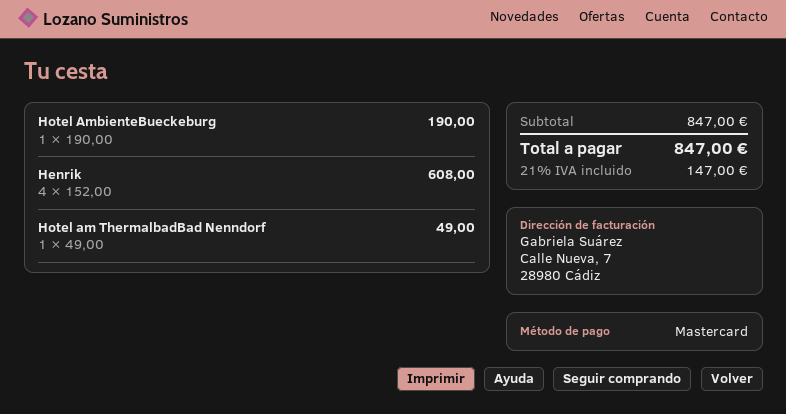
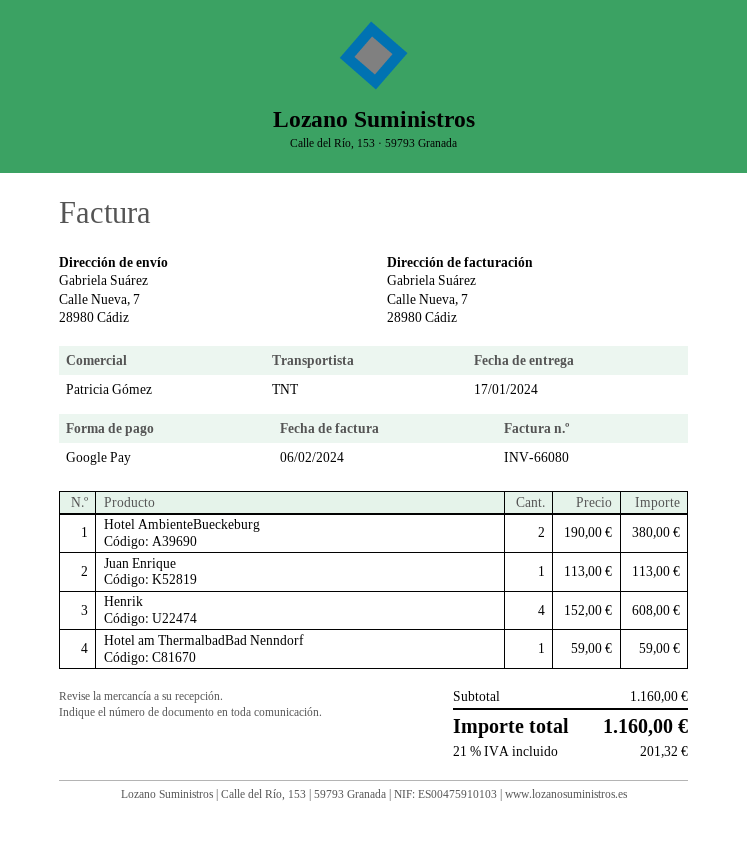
payment method: Mastercard -> Google Pay
Hotel AmbienteBueckeburg: 1 x 190.00 = 190.00 -> 2 x 190.00 = 380.00
Hotel am ThermalbadBad Nenndorf: 1 x 49.00 = 49.00 -> 1 x 59.00 = 59.00
Juan Enrique: none -> 1 x 113.00 = 113.00
subtotal: 847.00 -> 1160.00
tax: 21% = 147.00 -> 21% = 201.32
total: 847.00 -> 1160.00

